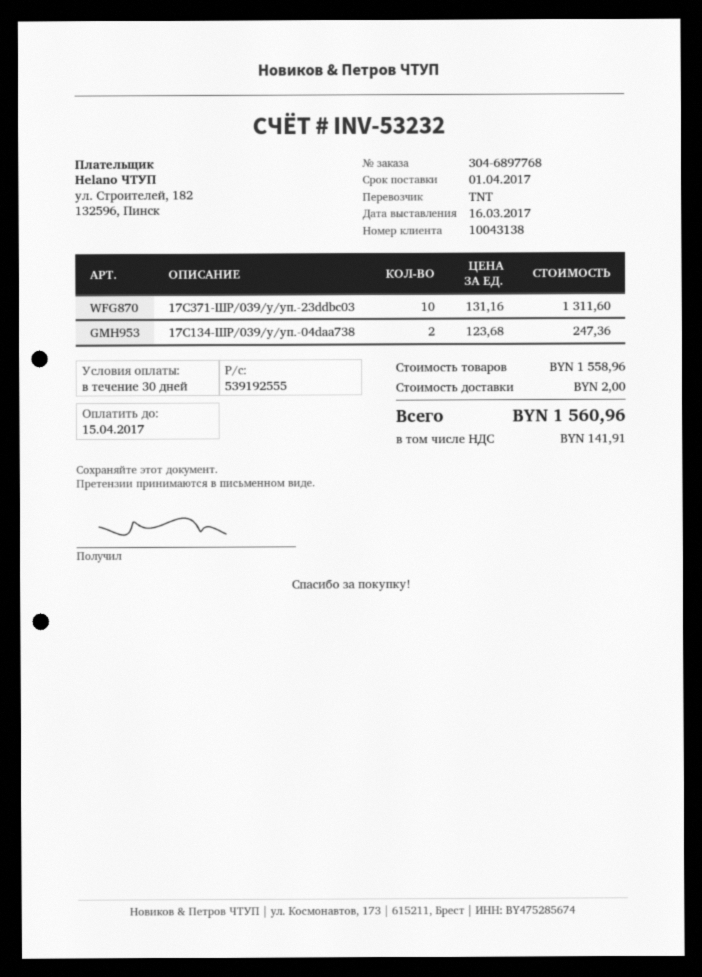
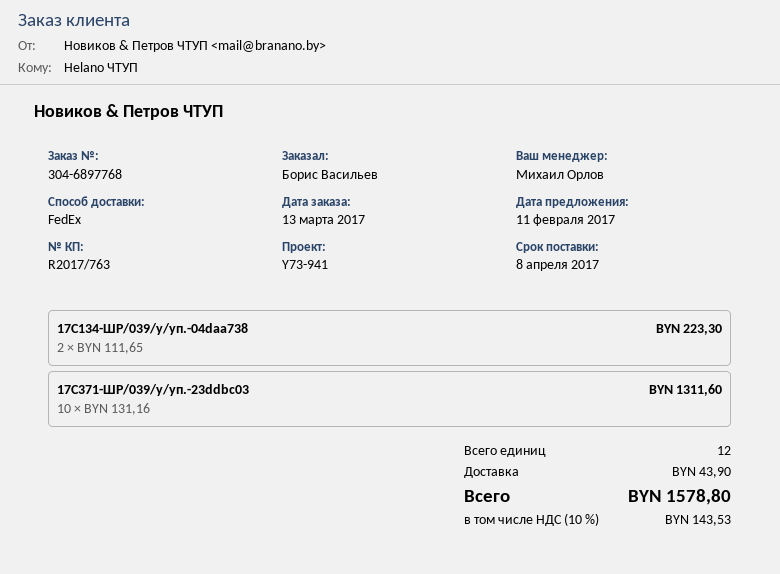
delivery date: 2017-04-01 -> 2017-04-08
shipping method: TNT -> FedEx
17С134-ШР/039/у/уп.-04daa738: 2 x 123.68 = 247.36 -> 2 x 111.65 = 223.30
shipping: 2.00 -> 43.90
tax: 141.91 -> 143.53
total: 1560.96 -> 1578.80

